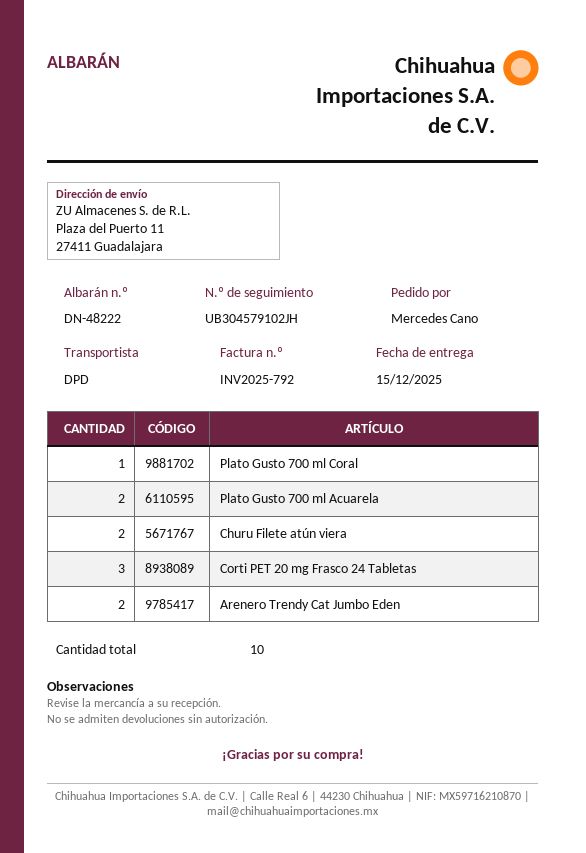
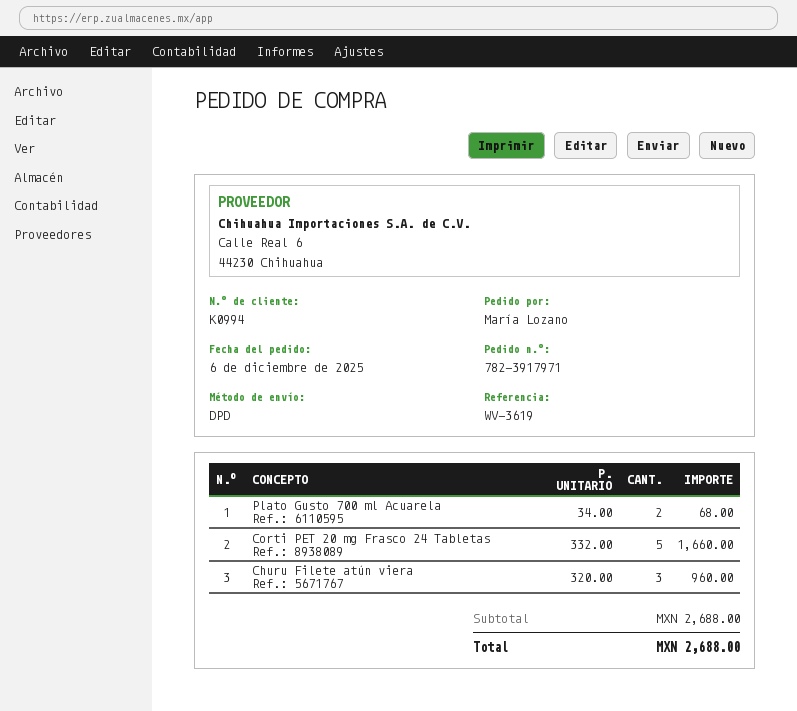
ordered by: Mercedes Cano -> María Lozano
Plato Gusto 700 ml Coral: 1 -> none
Churu Filete atún viera: 2 -> 3
Corti PET 20 mg Frasco 24 Tabletas: 3 -> 5
Arenero Trendy Cat Jumbo Eden: 2 -> none

